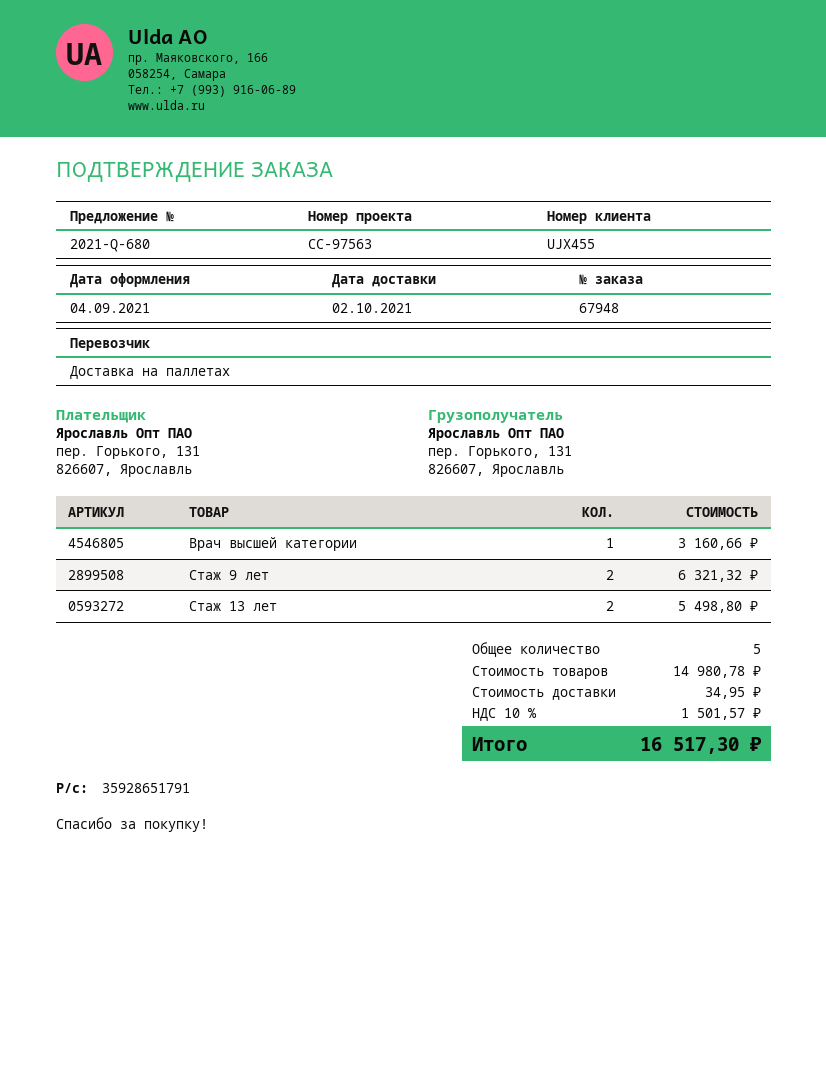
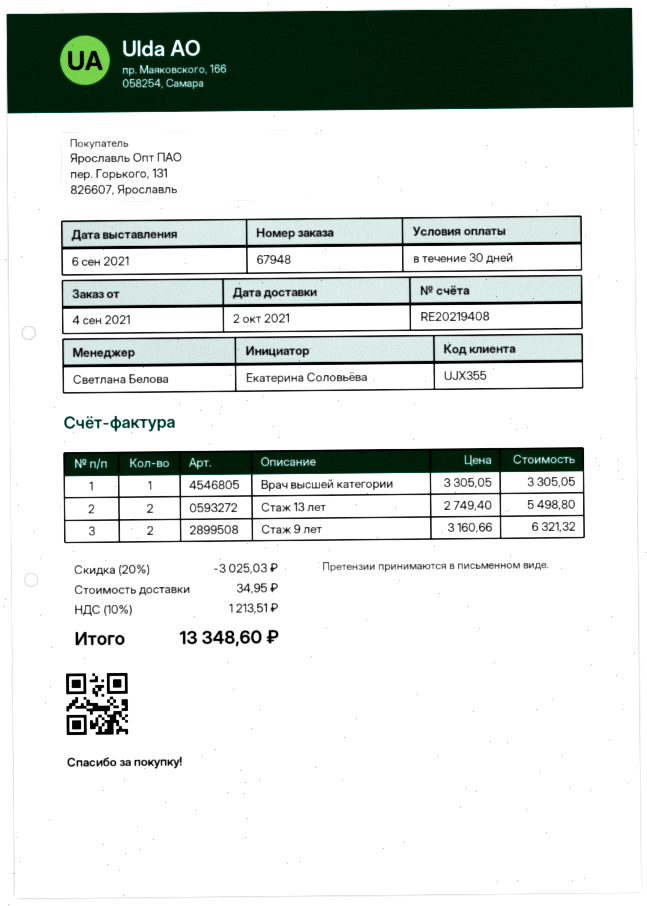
customer number: UJX455 -> UJX355
Врач высшей категории: 1 for 3160.66 -> 1 for 3305.05
discount: none -> 20% = 3025.03
tax: 10% = 1501.57 -> 10% = 1213.51
total: 16517.30 -> 13348.60

